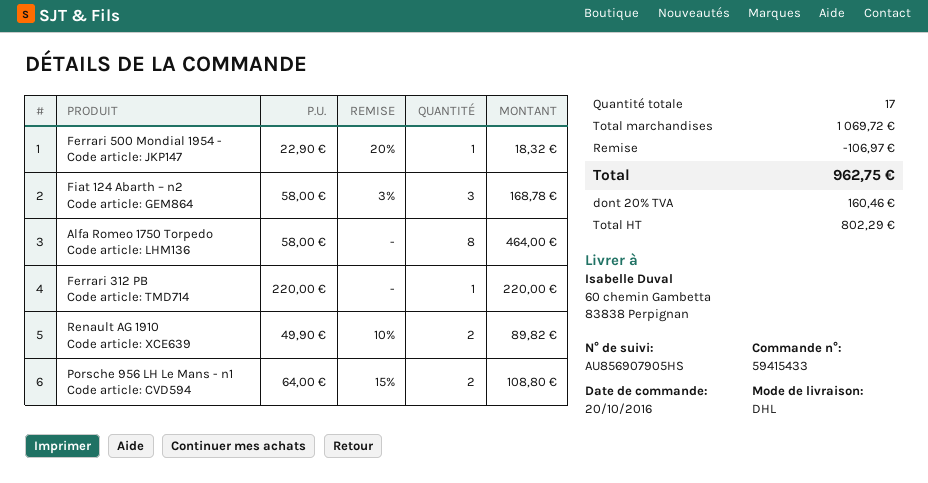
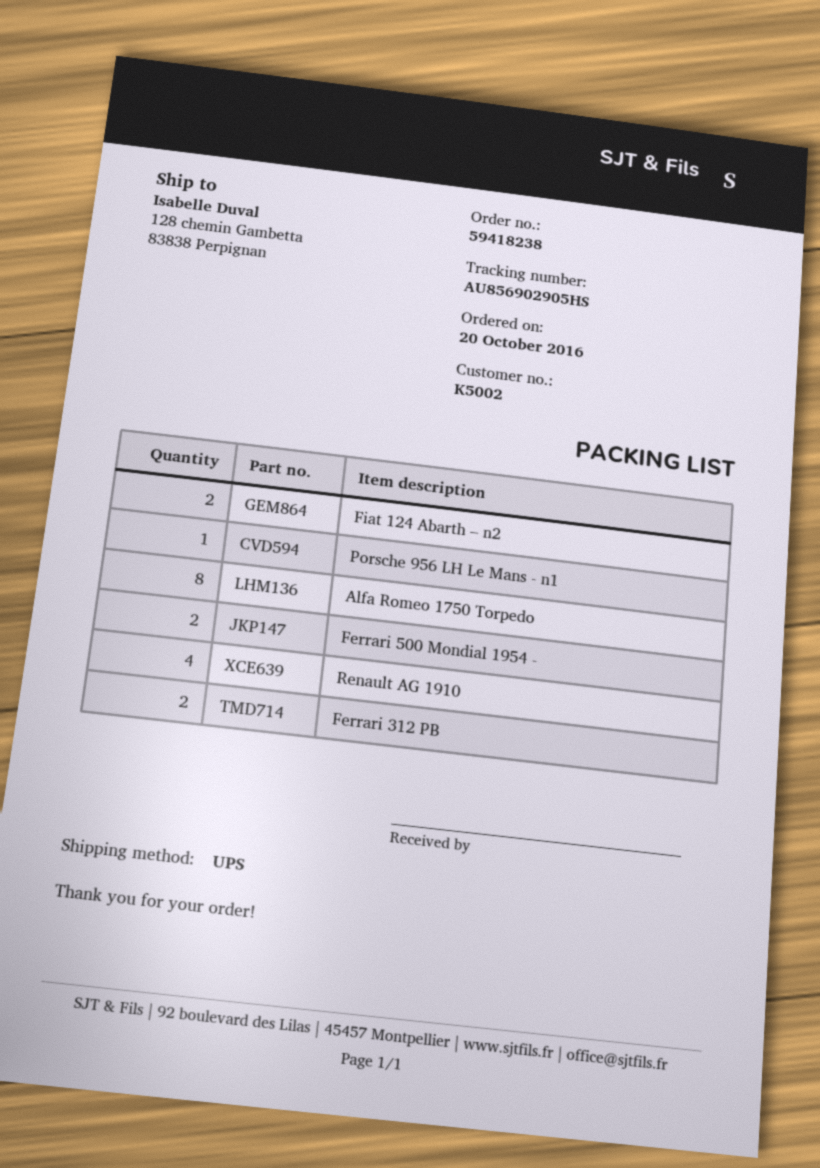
order number: 59415433 -> 59418238
shipping method: DHL -> UPS
tracking number: AU856907905HS -> AU856902905HS
ship to: 60 chemin Gambetta, 83838 Perpignan -> 128 chemin Gambetta, 83838 Perpignan
Ferrari 500 Mondial 1954 -: 1 -> 2
Fiat 124 Abarth – n2: 3 -> 2
Ferrari 312 PB: 1 -> 2
Renault AG 1910: 2 -> 4
Porsche 956 LH Le Mans - n1: 2 -> 1

